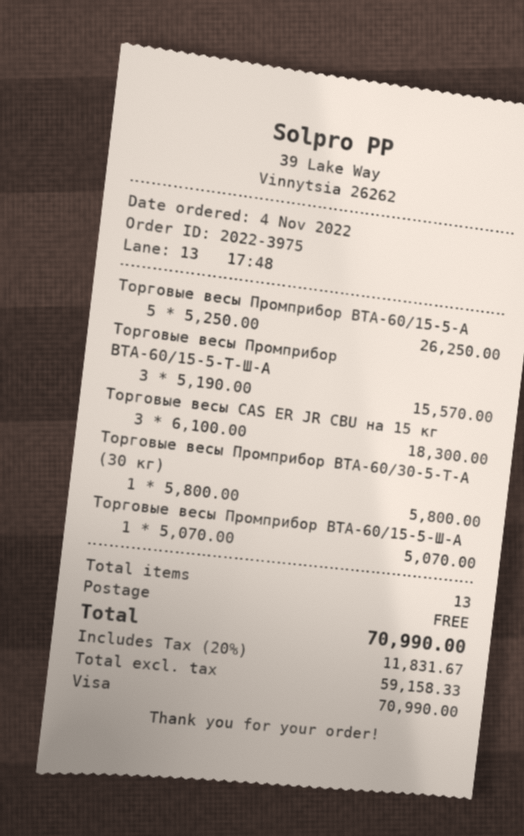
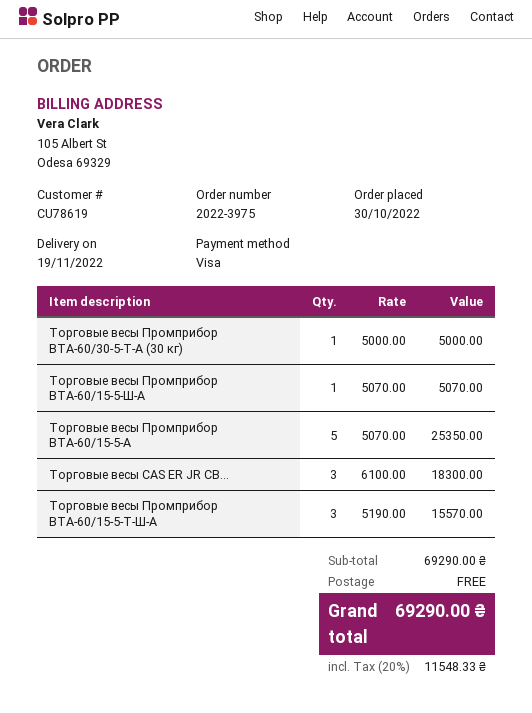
order date: 2022-11-04 -> 2022-10-30
Торговые весы Промприбор ВТА-60/15-5-А: 5 x 5250.00 = 26250.00 -> 5 x 5070.00 = 25350.00
Торговые весы Промприбор ВТА-60/30-5-Т-А (30 кг): 1 x 5800.00 = 5800.00 -> 1 x 5000.00 = 5000.00
tax: 20% = 11831.67 -> 20% = 11548.33
total: 70990.00 -> 69290.00

